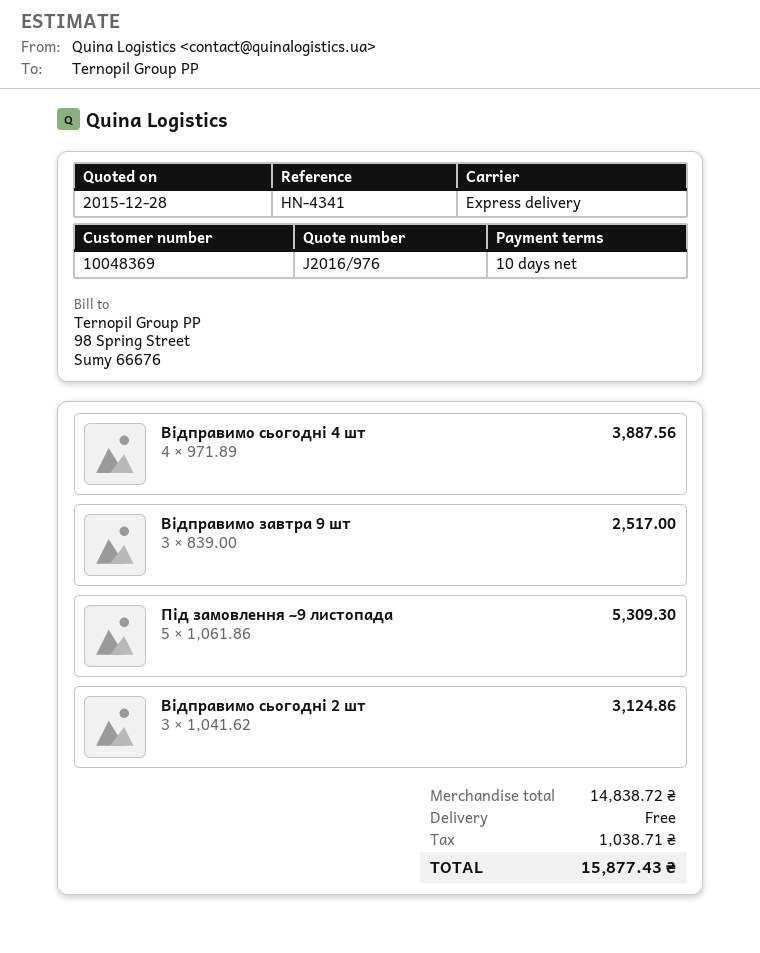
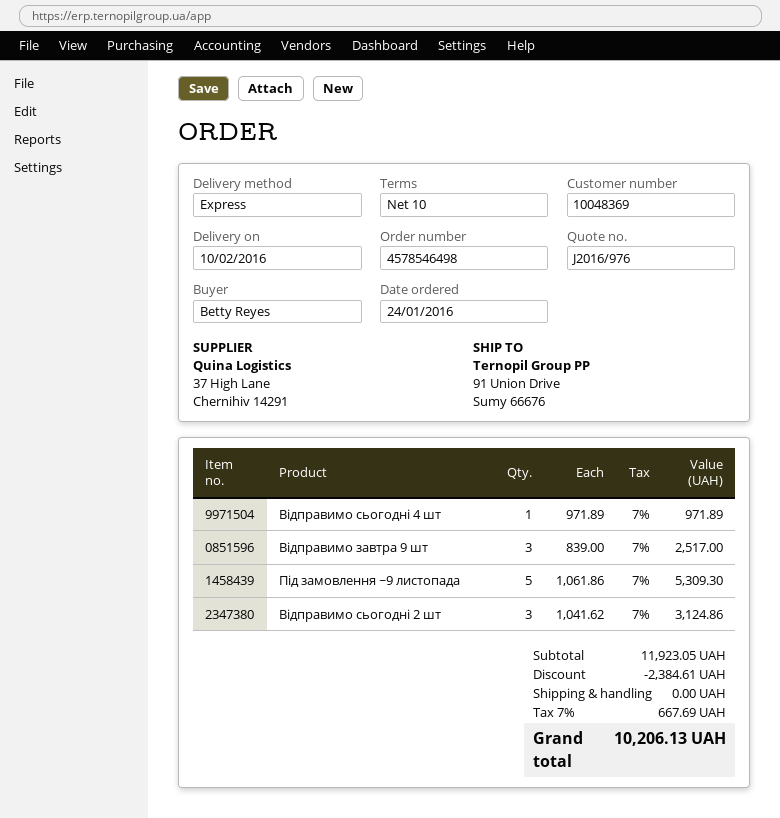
Відправимо сьогодні 4 шт: 4 x 971.89 = 3887.56 -> 1 x 971.89 = 971.89
subtotal: 14838.72 -> 11923.05
discount: none -> 2384.61
tax: 1038.71 -> 667.69
total: 15877.43 -> 10206.13

